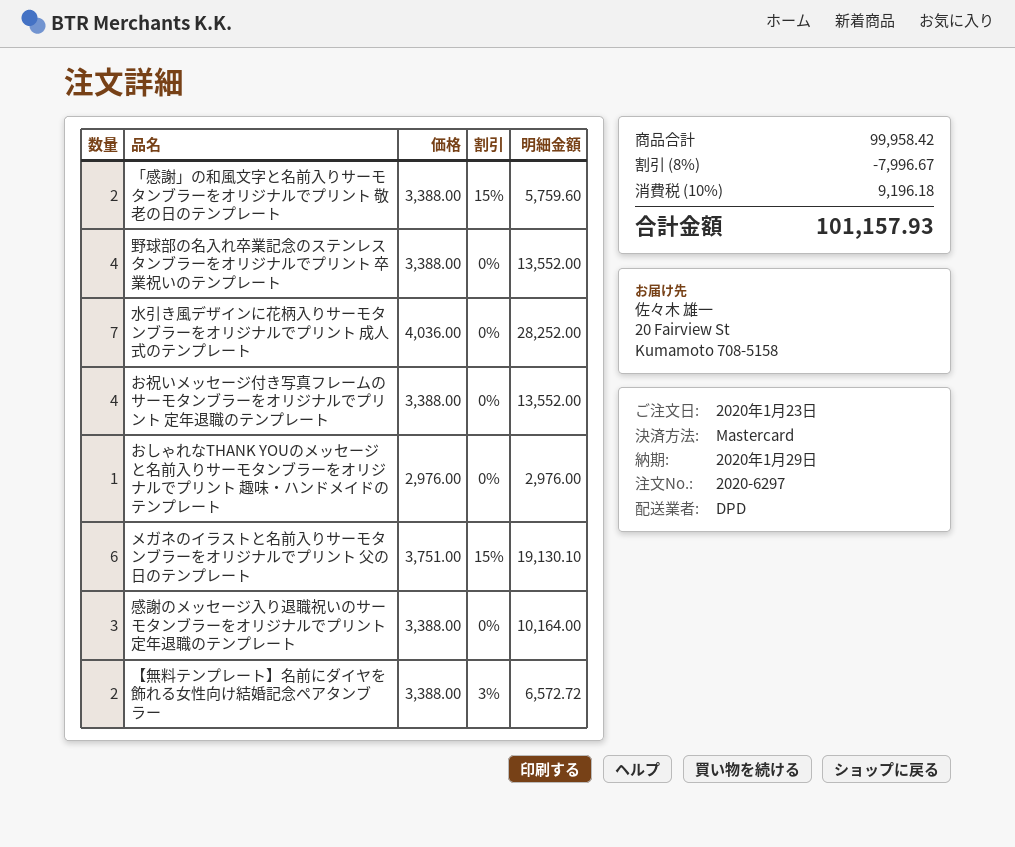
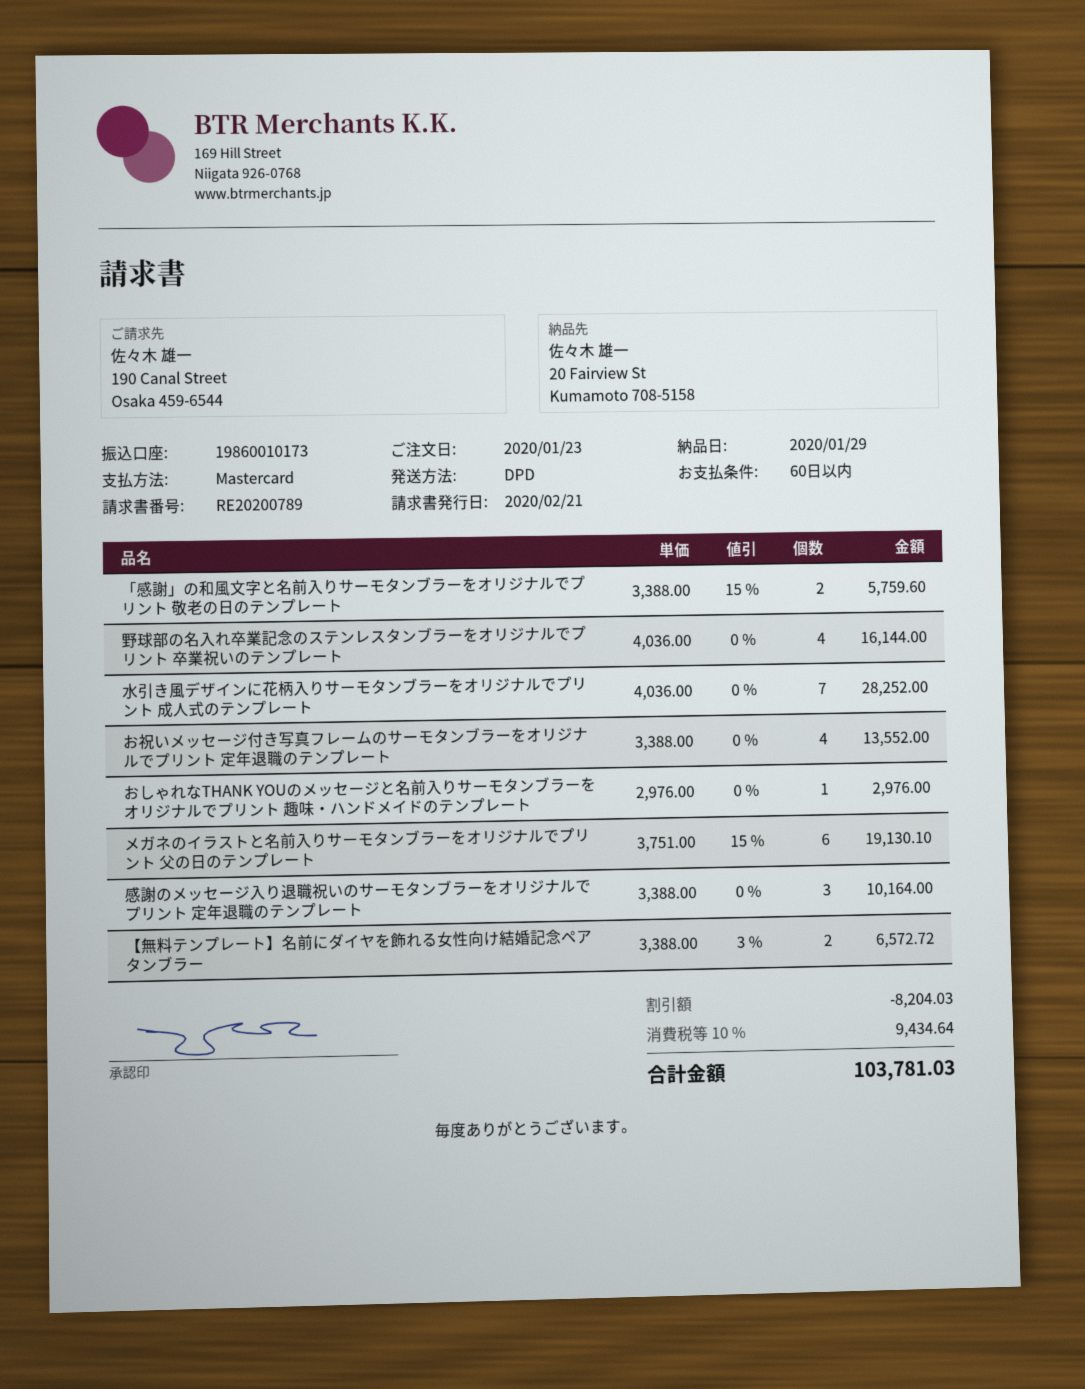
野球部の名入れ卒業記念のステンレスタンブラーをオリジナルでプリント 卒業祝いのテンプレート: 4 x 3388.00 = 13552.00 -> 4 x 4036.00 = 16144.00
discount: 7996.67 -> 8204.03
tax: 10% = 9196.18 -> 10% = 9434.64
total: 101157.93 -> 103781.03

